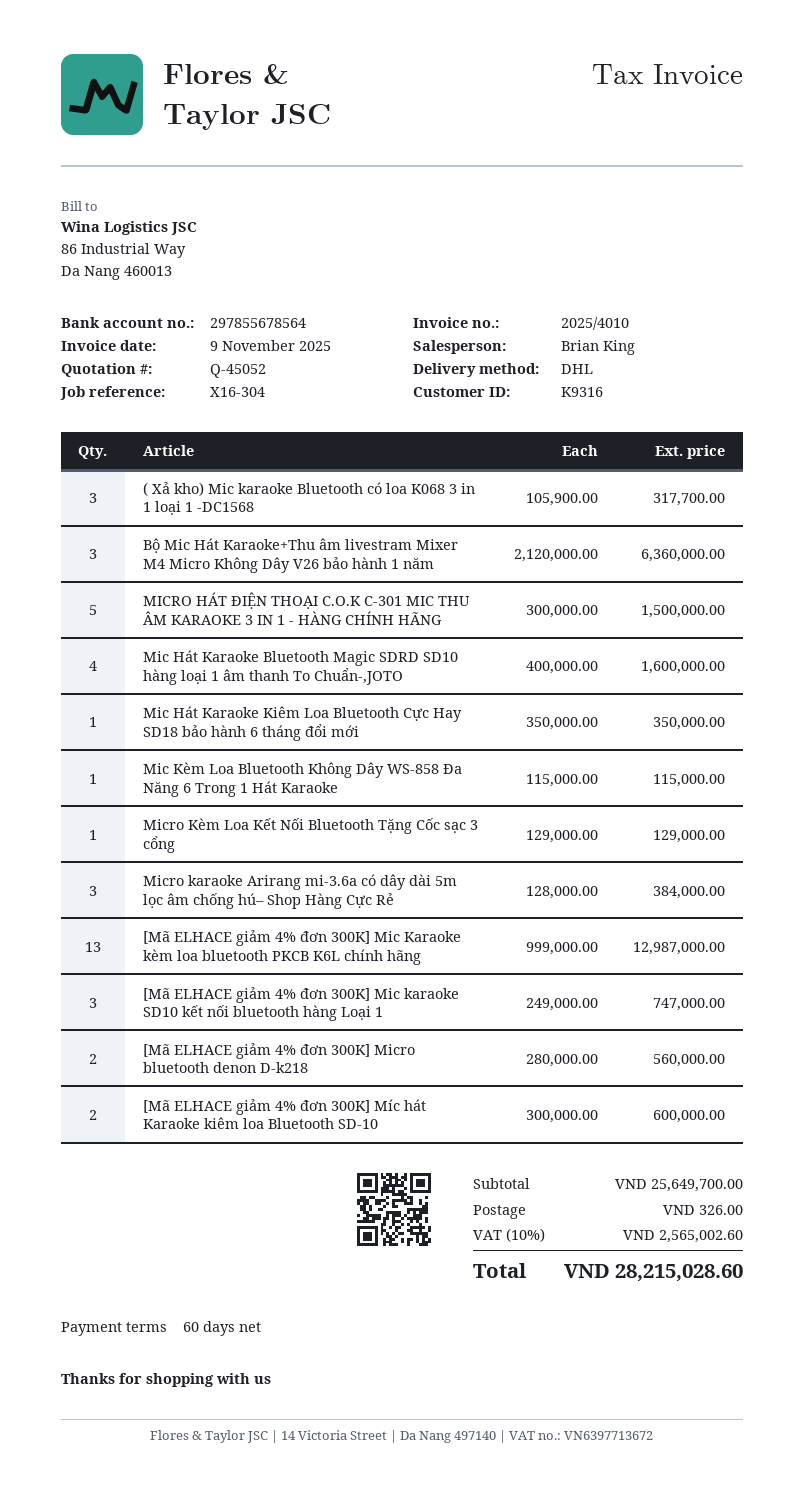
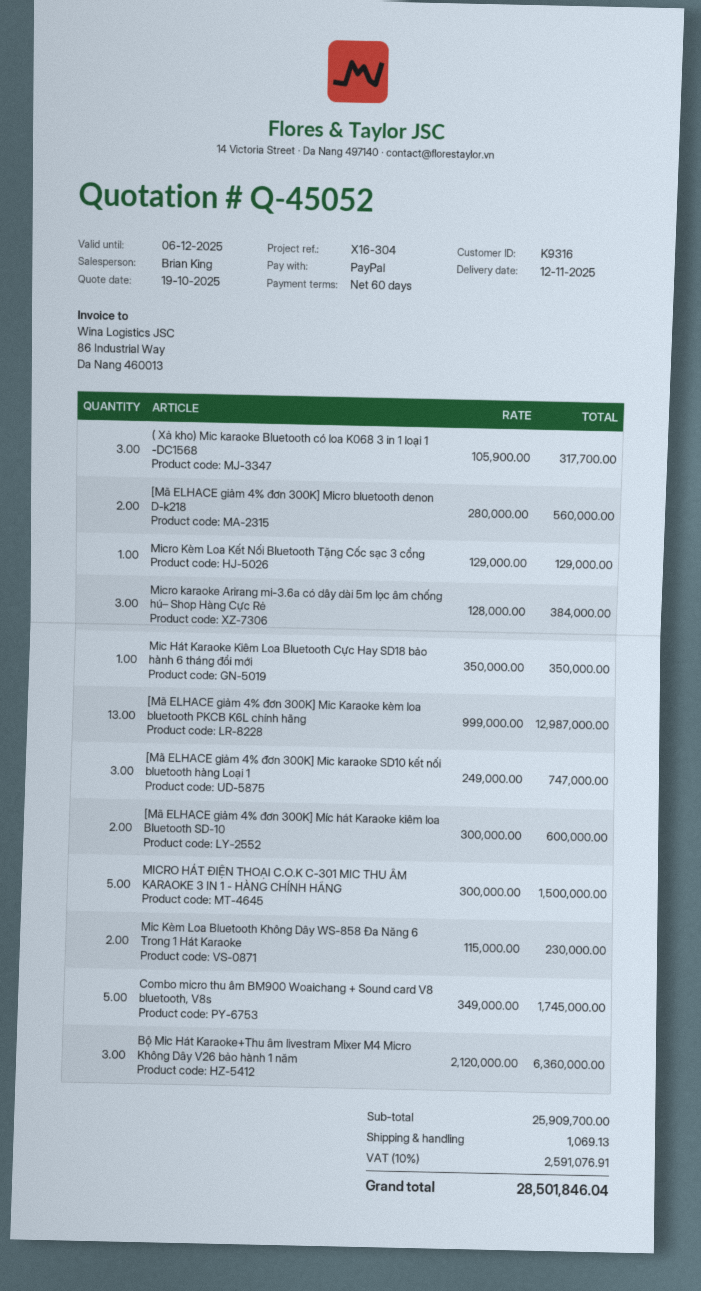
Mic Hát Karaoke Bluetooth Magic SDRD SD10 hàng loại 1 âm thanh To Chuẩn-,JOTO: 4 x 400000.00 = 1600000.00 -> none
Mic Kèm Loa Bluetooth Không Dây WS-858 Đa Năng 6 Trong 1 Hát Karaoke: 1 x 115000.00 = 115000.00 -> 2 x 115000.00 = 230000.00
Combo micro thu âm BM900 Woaichang + Sound card V8 bluetooth, V8s: none -> 5 x 349000.00 = 1745000.00
subtotal: 25649700.00 -> 25909700.00
shipping: 326.00 -> 1069.13
tax: 10% = 2565002.60 -> 10% = 2591076.91
total: 28215028.60 -> 28501846.04

